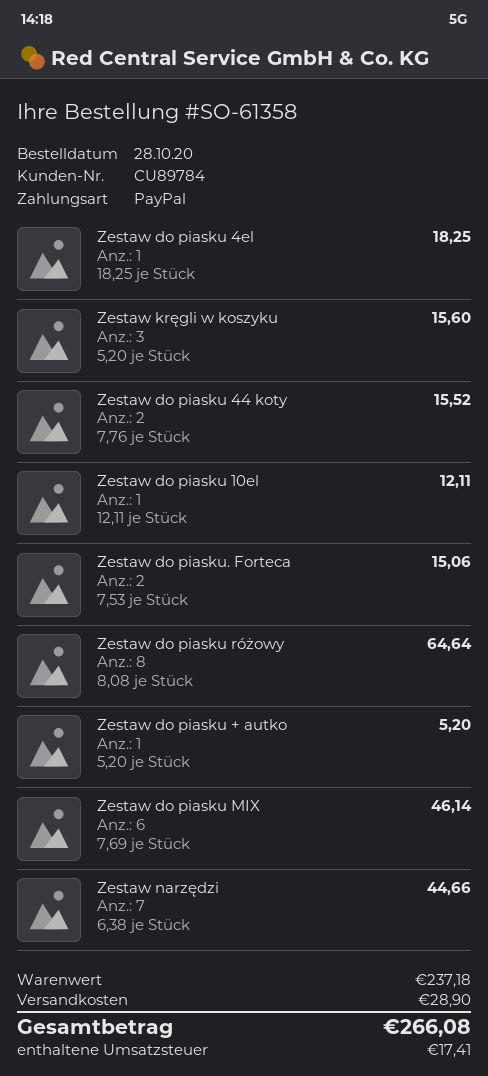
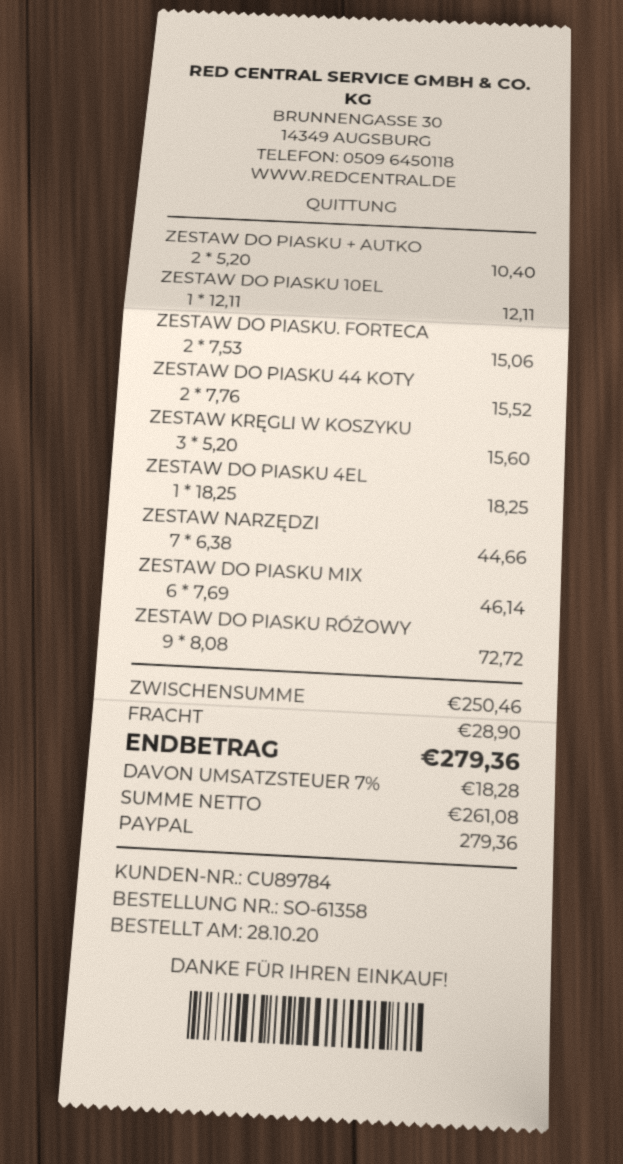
Zestaw do piasku różowy: 8 x 8.08 = 64.64 -> 9 x 8.08 = 72.72
Zestaw do piasku + autko: 1 x 5.20 = 5.20 -> 2 x 5.20 = 10.40
subtotal: 237.18 -> 250.46
tax: 17.41 -> 18.28
total: 266.08 -> 279.36

